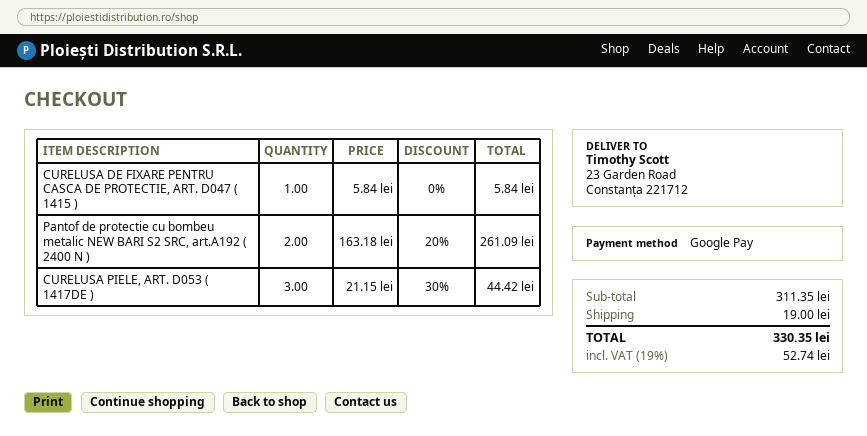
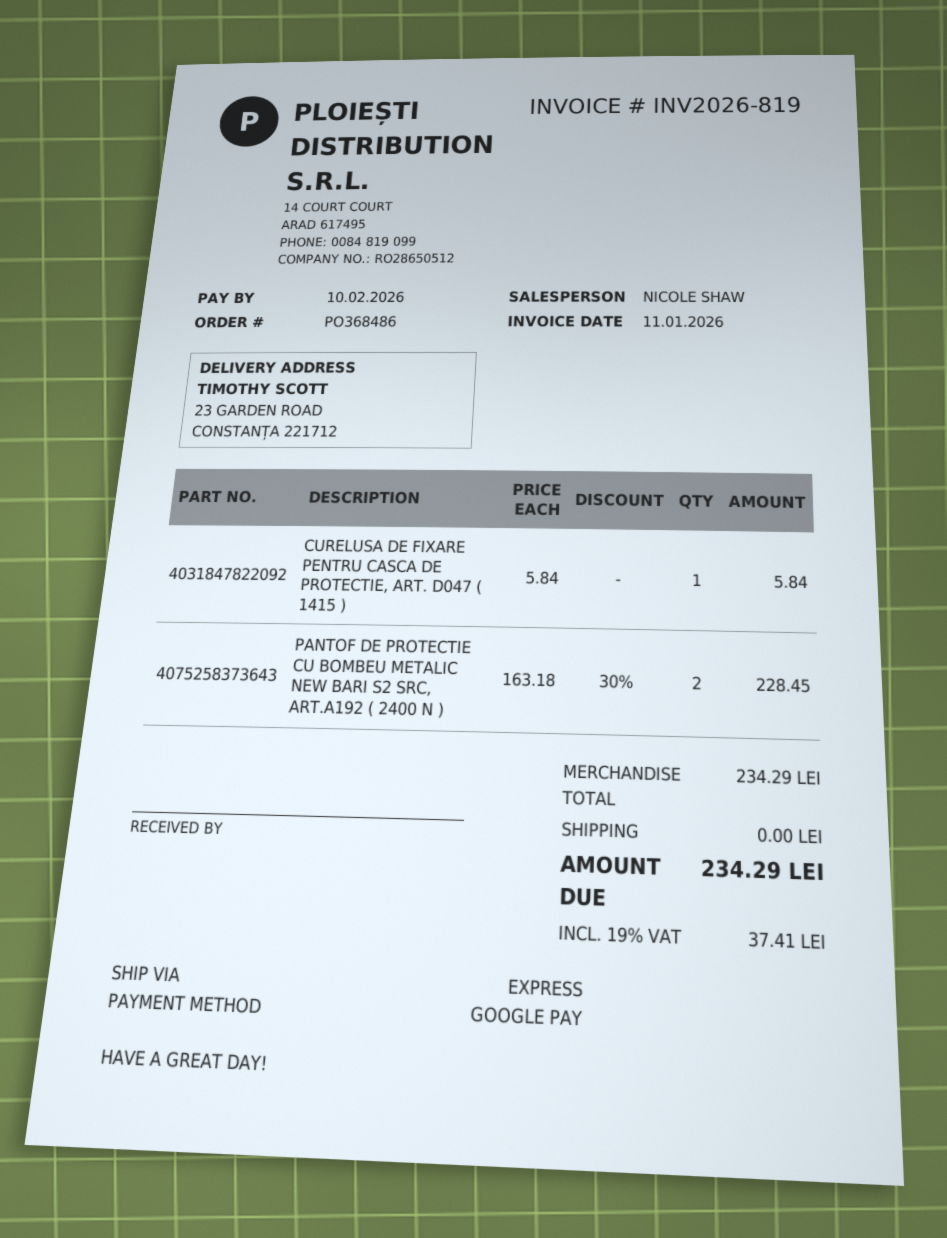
Pantof de protectie cu bombeu metalic NEW BARI S2 SRC, art.A192 ( 2400 N ): 2 x 163.18 - 20% = 261.09 -> 2 x 163.18 - 30% = 228.45
CURELUSA PIELE, ART. D053 ( 1417DE ): 3 x 21.15 - 30% = 44.42 -> none
subtotal: 311.35 -> 234.29
shipping: 19.00 -> 0.00
tax: 19% = 52.74 -> 19% = 37.41
total: 330.35 -> 234.29

